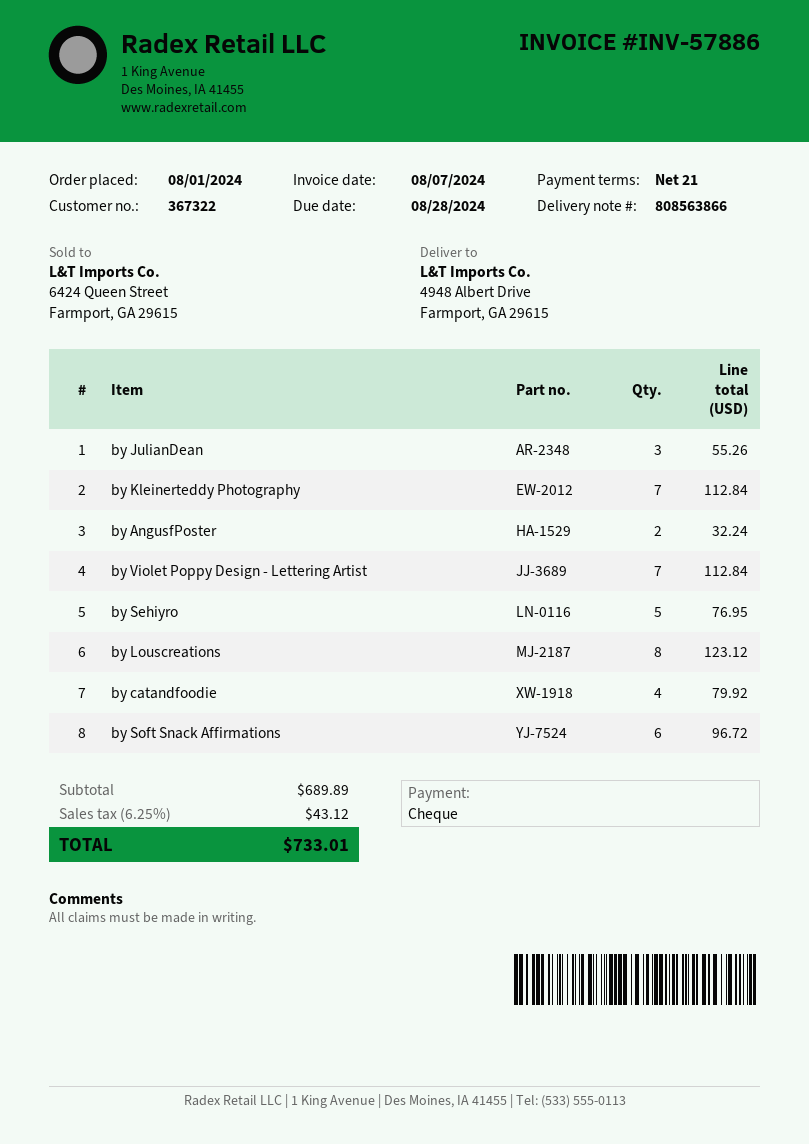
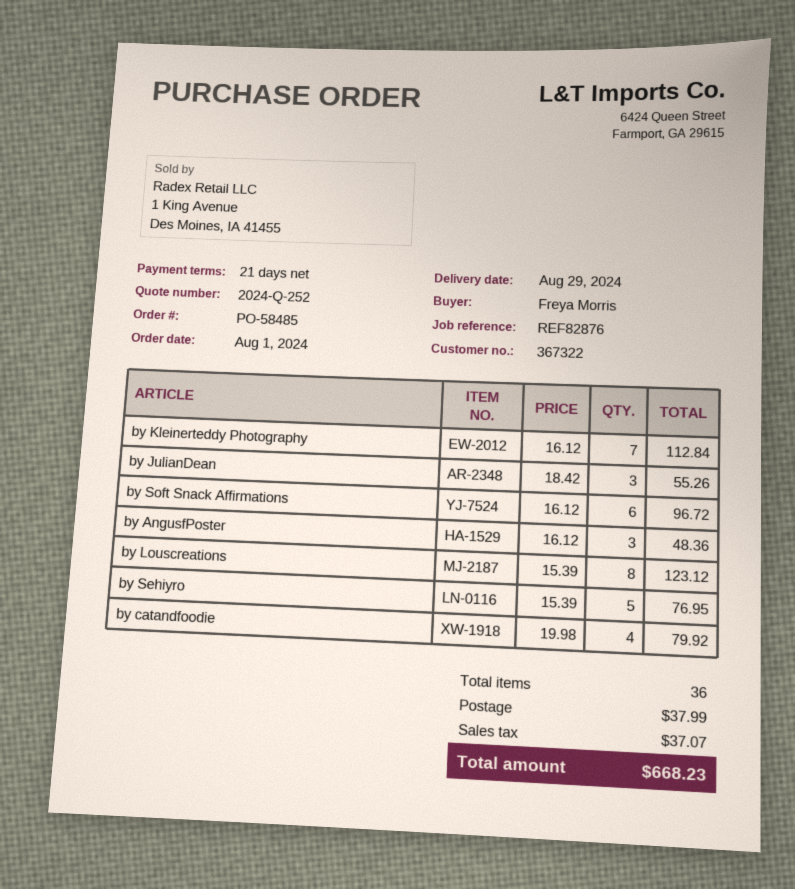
by AngusfPoster: 2 for 32.24 -> 3 for 48.36
by Violet Poppy Design - Lettering Artist: 7 for 112.84 -> none
shipping: none -> 37.99
tax: 43.12 -> 37.07
total: 733.01 -> 668.23

